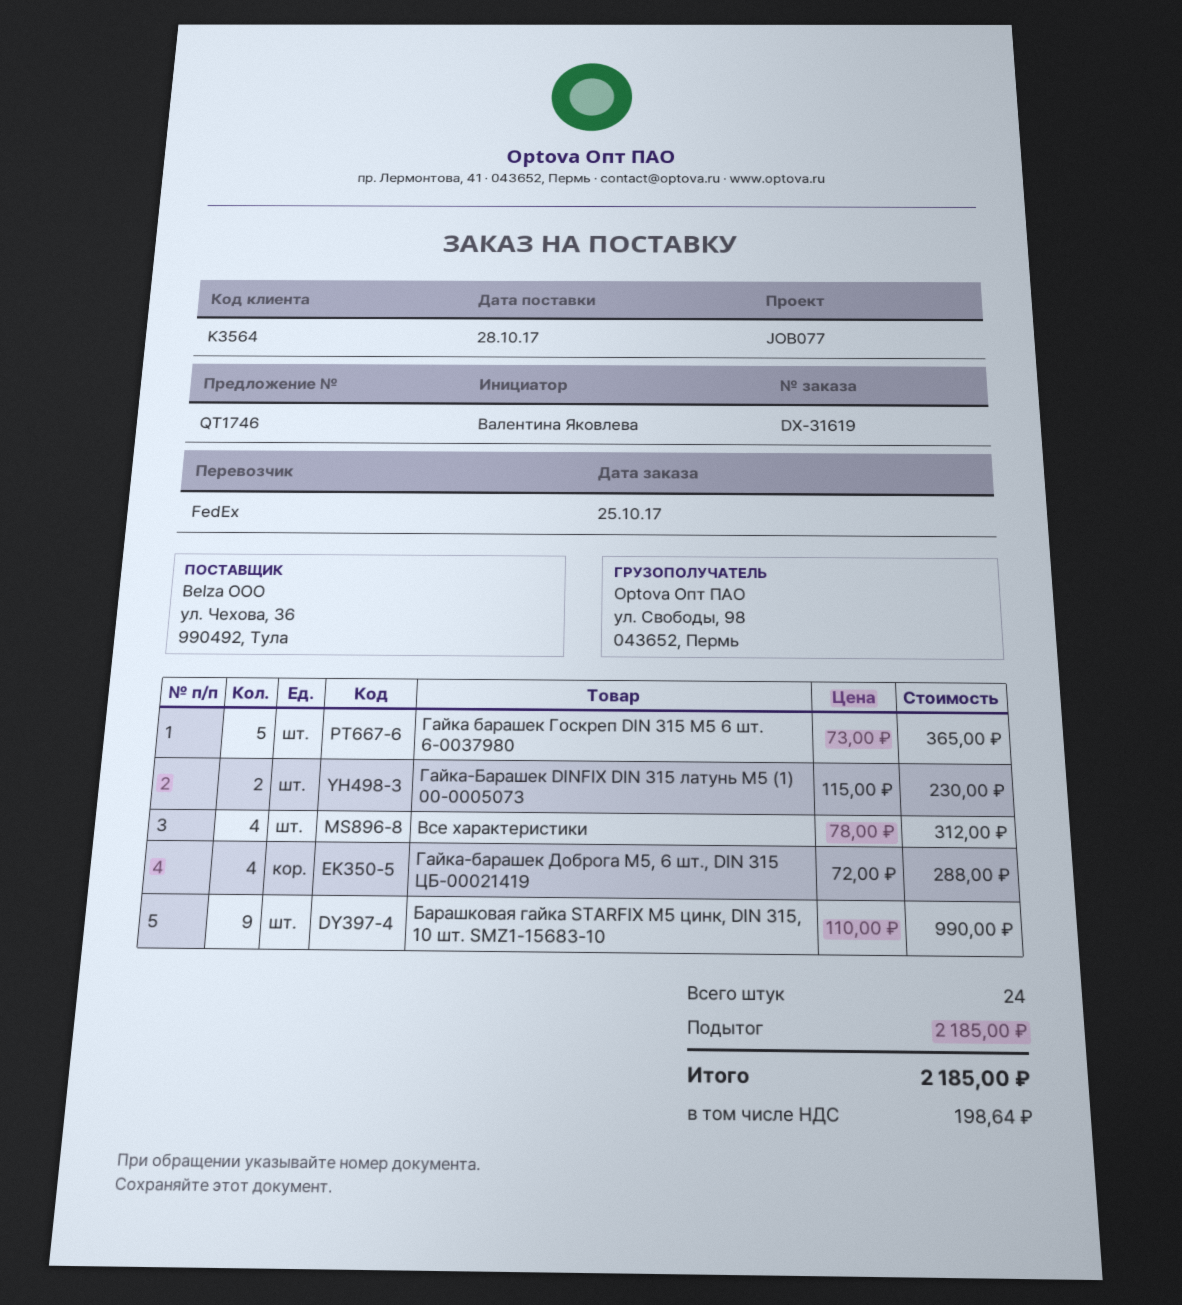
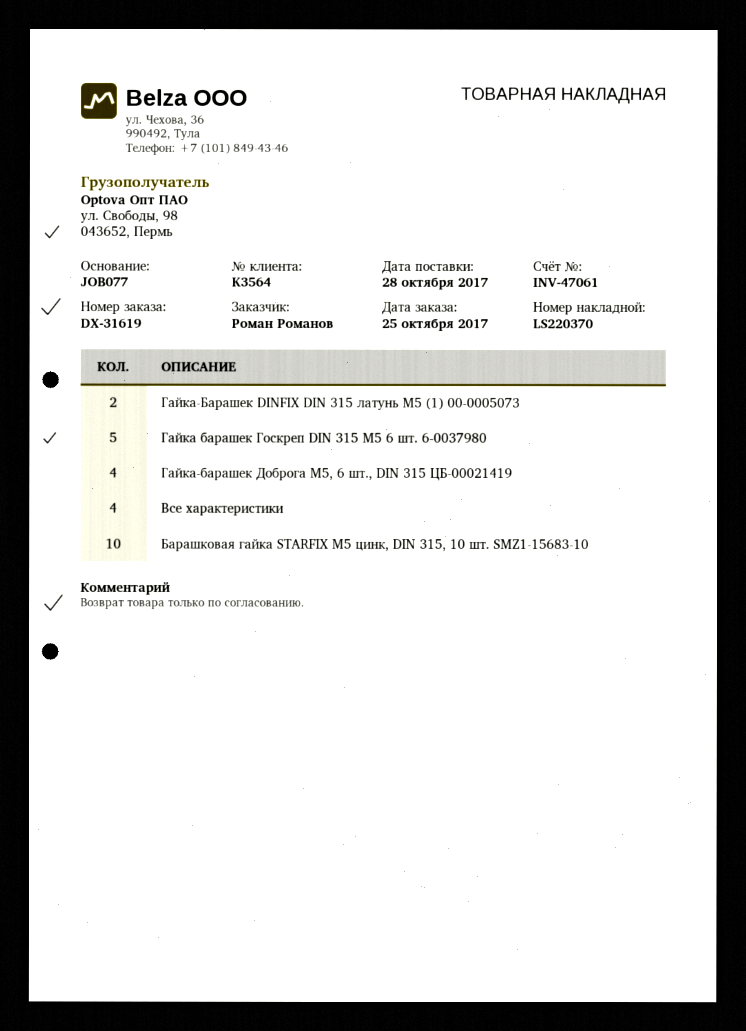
ordered by: Валентина Яковлева -> Роман Романов
Барашковая гайка STARFIX М5 цинк, DIN 315, 10 шт. SMZ1-15683-10: 9 -> 10

